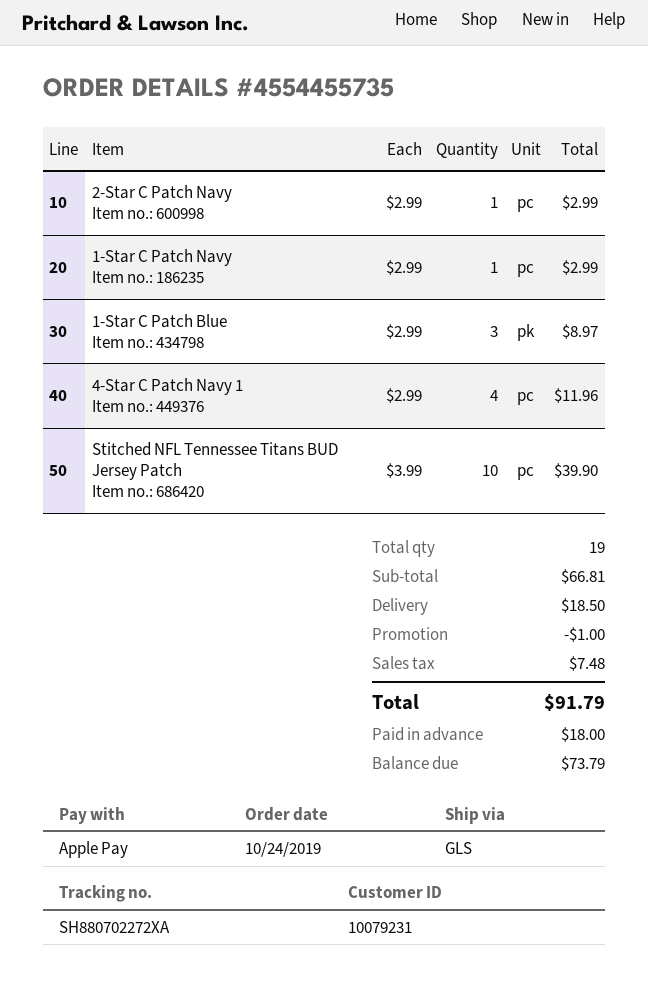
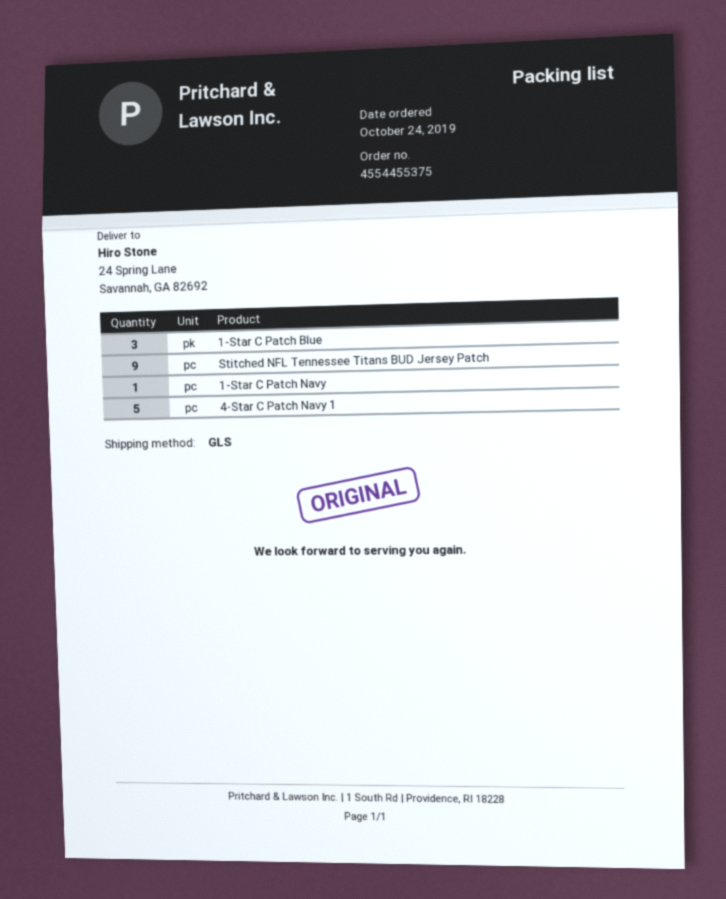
order number: 4554455735 -> 4554455375
2-Star C Patch Navy: 1 -> none
4-Star C Patch Navy 1: 4 -> 5
Stitched NFL Tennessee Titans BUD Jersey Patch: 10 -> 9

